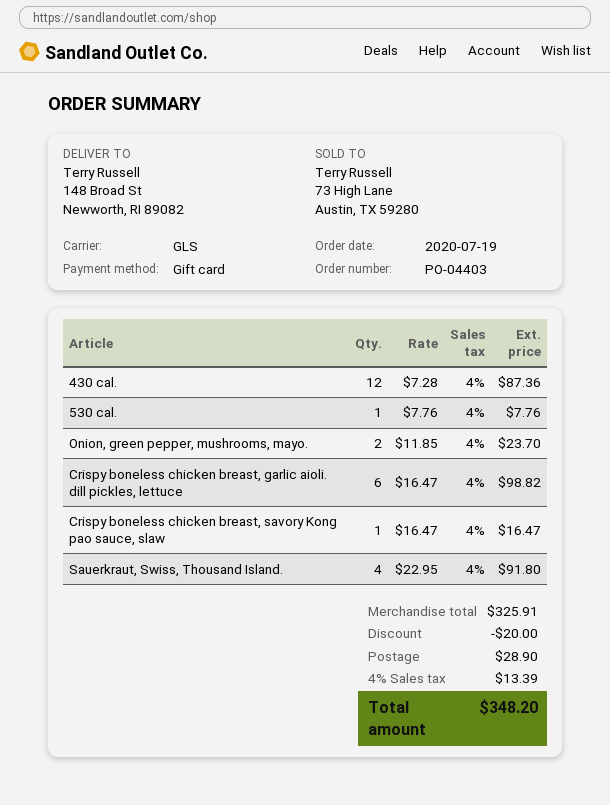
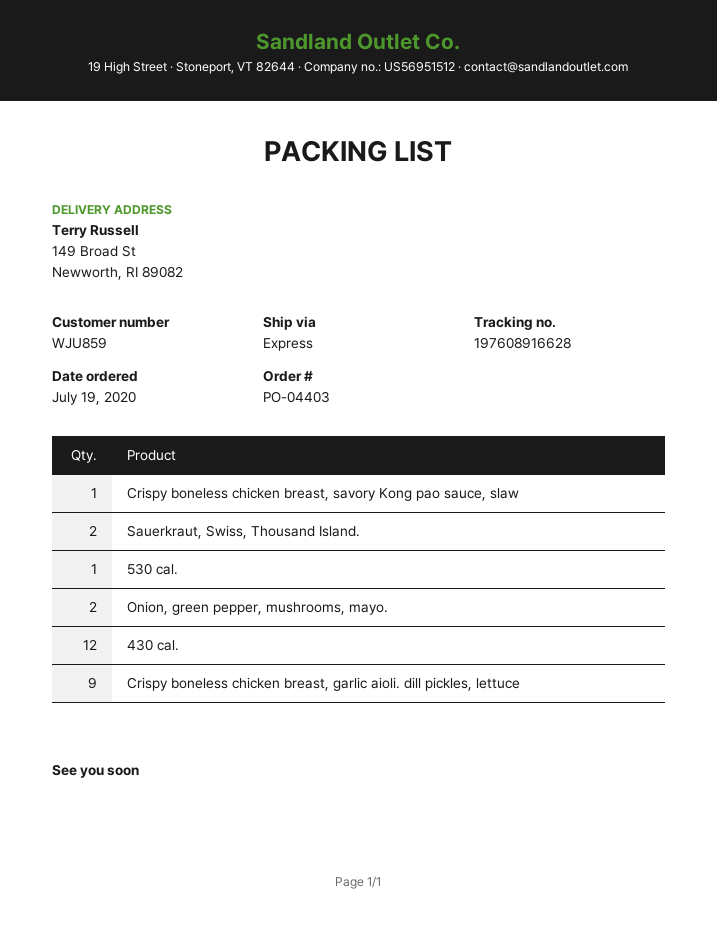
shipping method: GLS -> express
ship to: 148 Broad St, Newworth, RI 89082 -> 149 Broad St, Newworth, RI 89082
Crispy boneless chicken breast, garlic aioli. dill pickles, lettuce: 6 -> 9
Sauerkraut, Swiss, Thousand Island.: 4 -> 2

